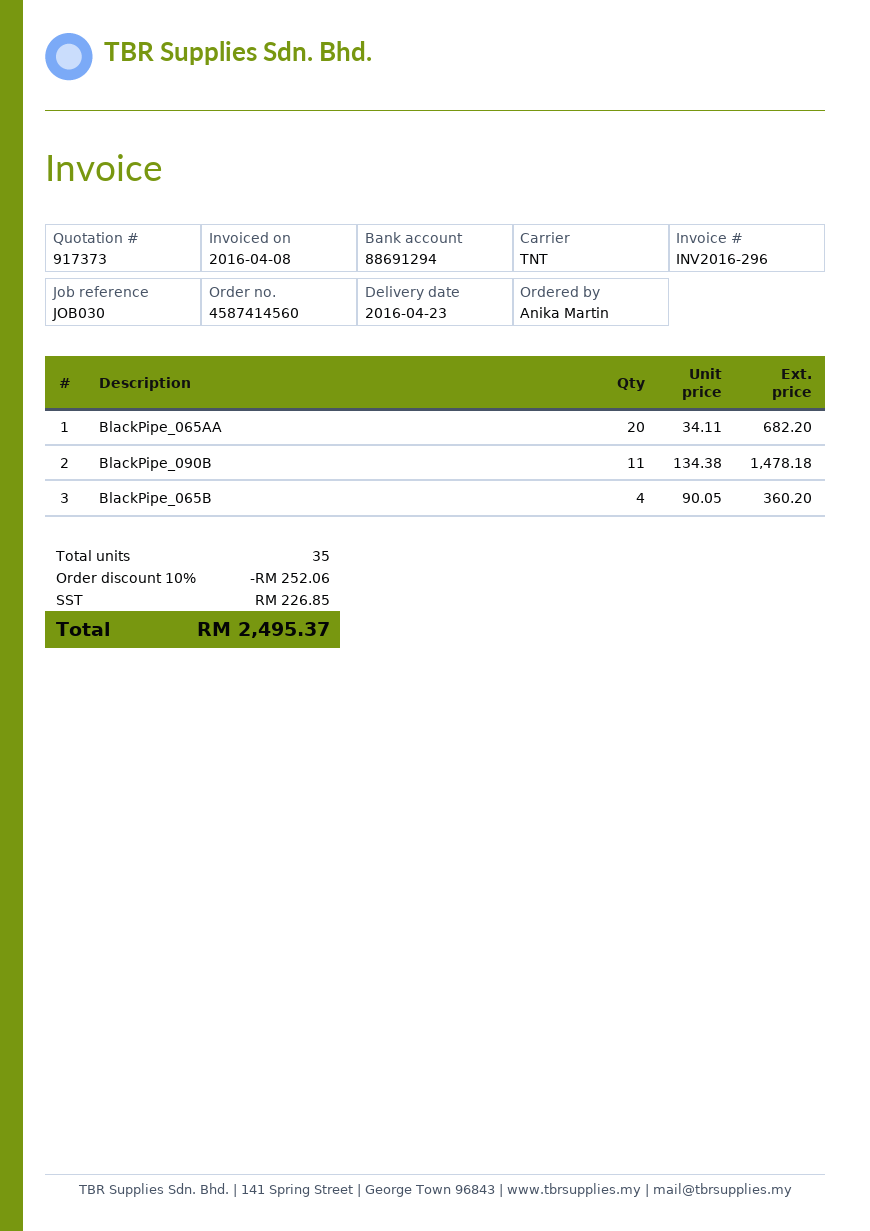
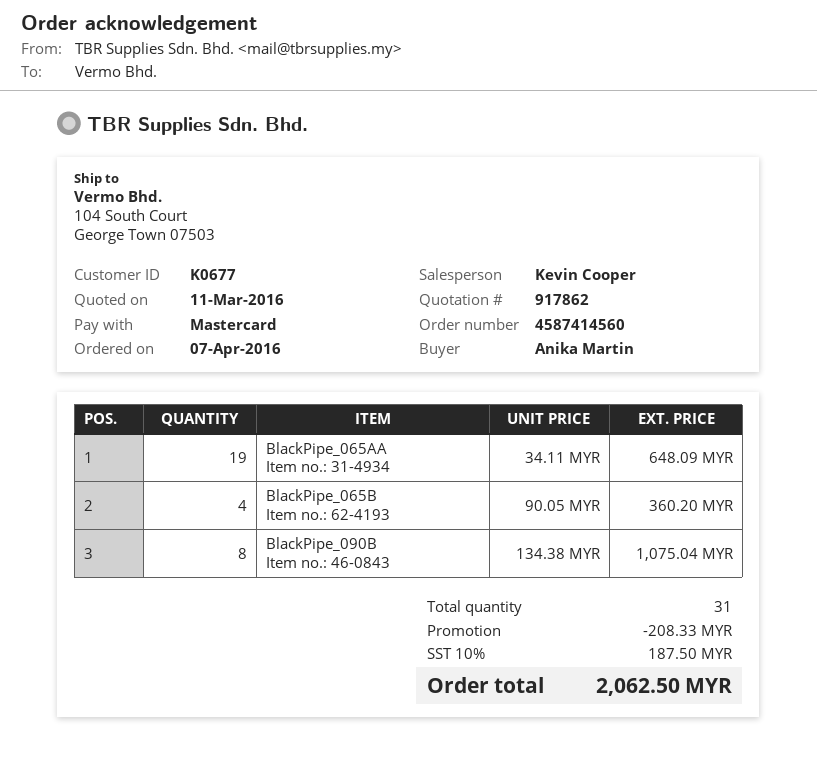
quote number: 917373 -> 917862
BlackPipe_065AA: 20 x 34.11 = 682.20 -> 19 x 34.11 = 648.09
BlackPipe_090B: 11 x 134.38 = 1478.18 -> 8 x 134.38 = 1075.04
total quantity: 35 -> 31
discount: 252.06 -> 208.33
tax: 226.85 -> 187.50
total: 2495.37 -> 2062.50

